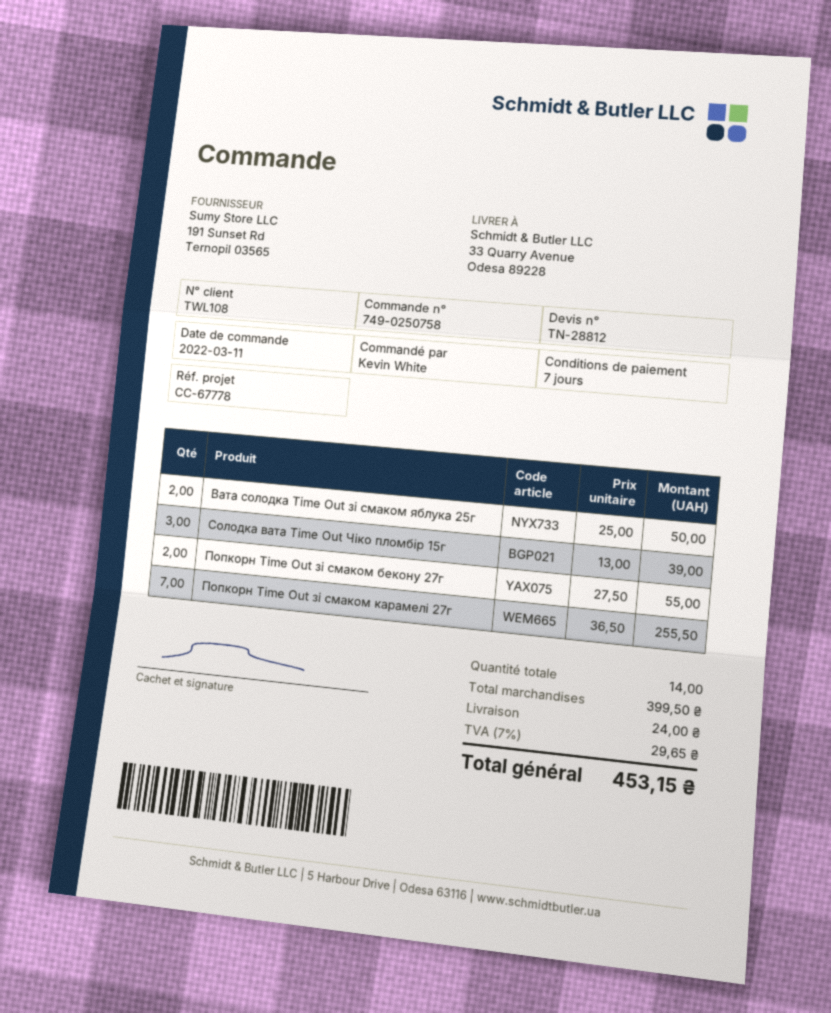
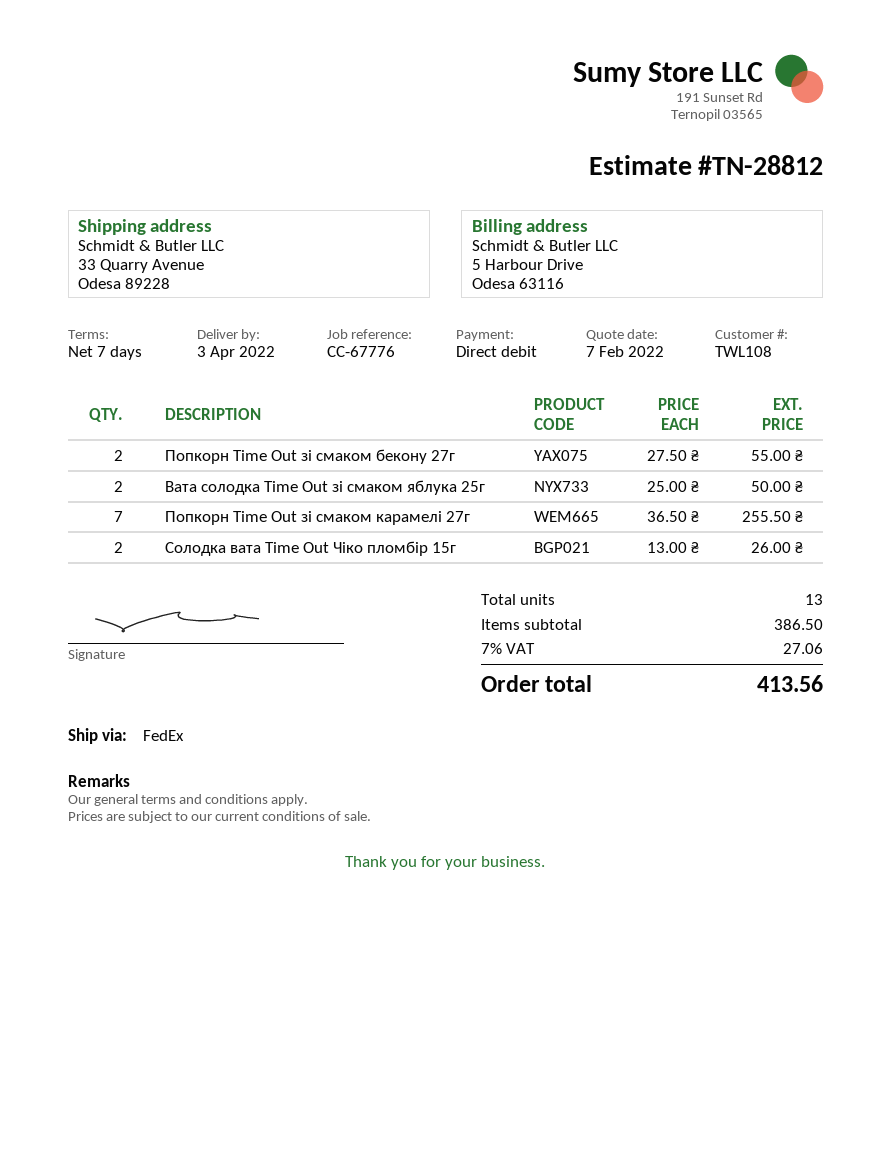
reference: CC-67778 -> CC-67776
Солодка вата Time Out Чіко пломбір 15г: 3 x 13.00 = 39.00 -> 2 x 13.00 = 26.00
total quantity: 14 -> 13
subtotal: 399.50 -> 386.50
shipping: 24.00 -> none
tax: 7% = 29.65 -> 7% = 27.06
total: 453.15 -> 413.56

